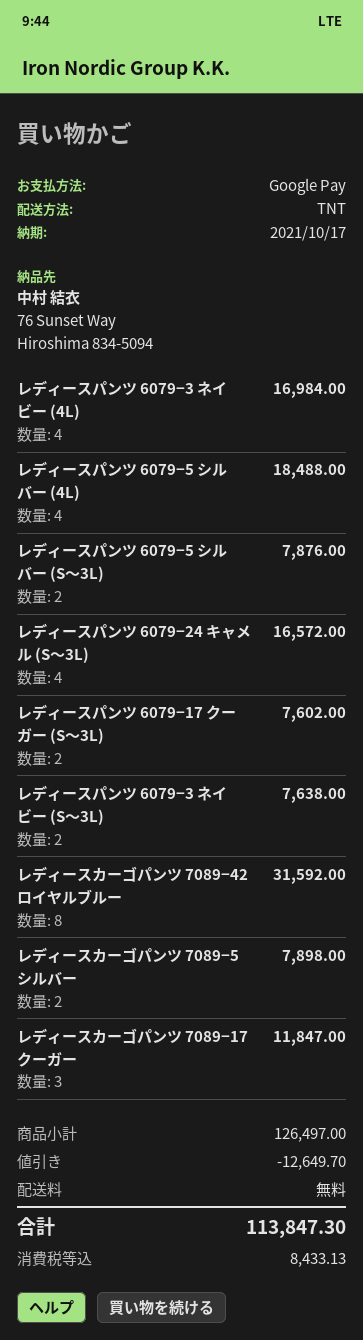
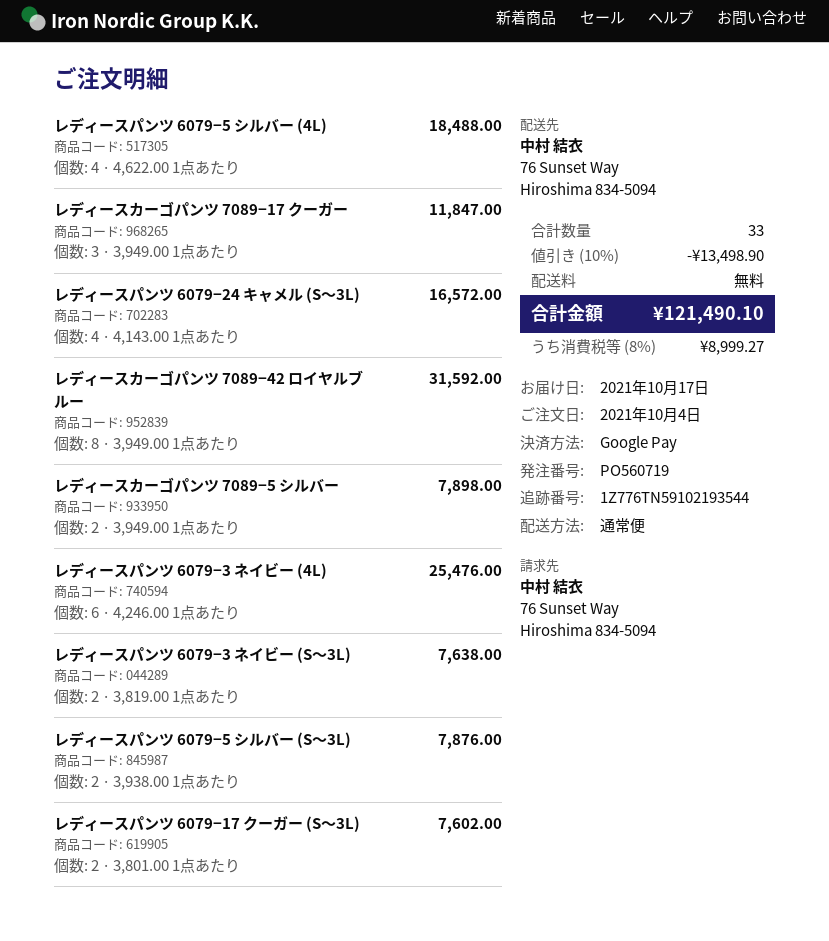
shipping method: TNT -> standard
レディースパンツ 6079−3 ネイビー (4L): 4 for 16984.00 -> 6 for 25476.00
discount: 12649.70 -> 13498.90
tax: 8433.13 -> 8999.27
total: 113847.30 -> 121490.10

